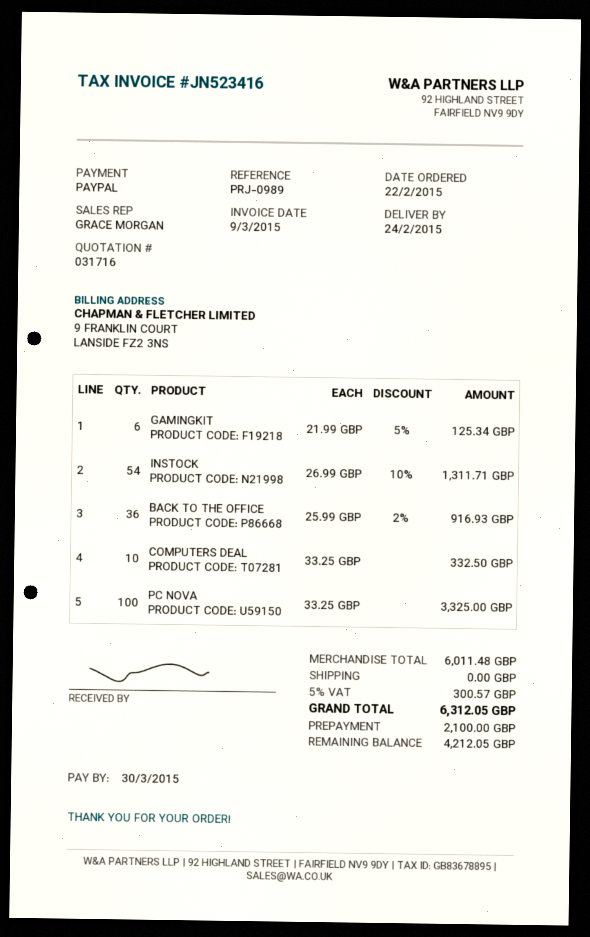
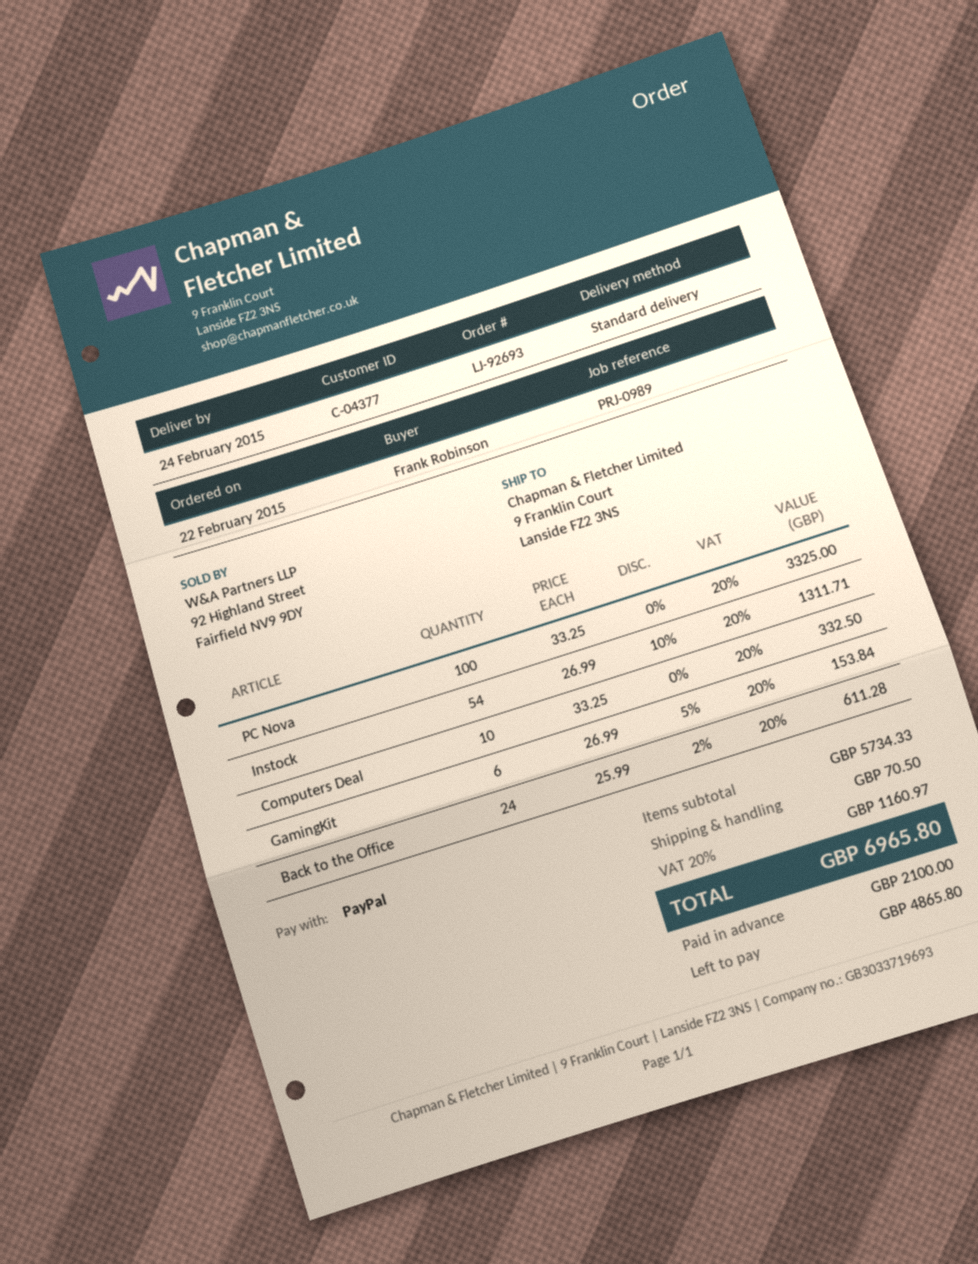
GAMINGKIT: 6 x 21.99 - 5% = 125.34 -> 6 x 26.99 - 5% = 153.84
BACK TO THE OFFICE: 36 x 25.99 - 2% = 916.93 -> 24 x 25.99 - 2% = 611.28
subtotal: 6011.48 -> 5734.33
shipping: 0.00 -> 70.50
tax: 5% = 300.57 -> 20% = 1160.97
total: 6312.05 -> 6965.80
balance: 4212.05 -> 4865.80

